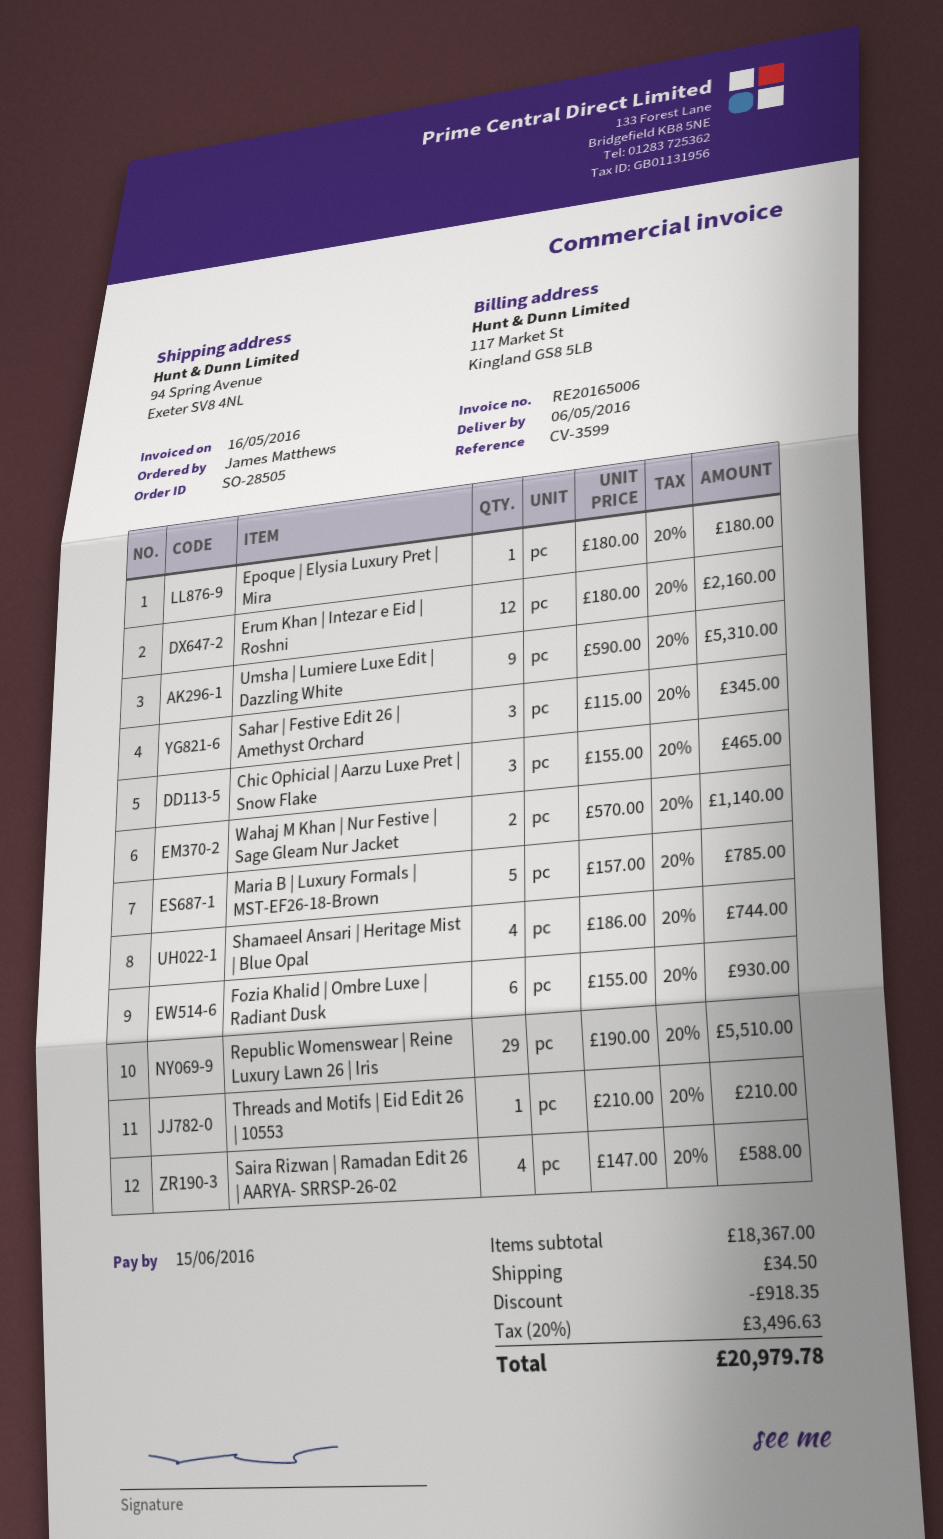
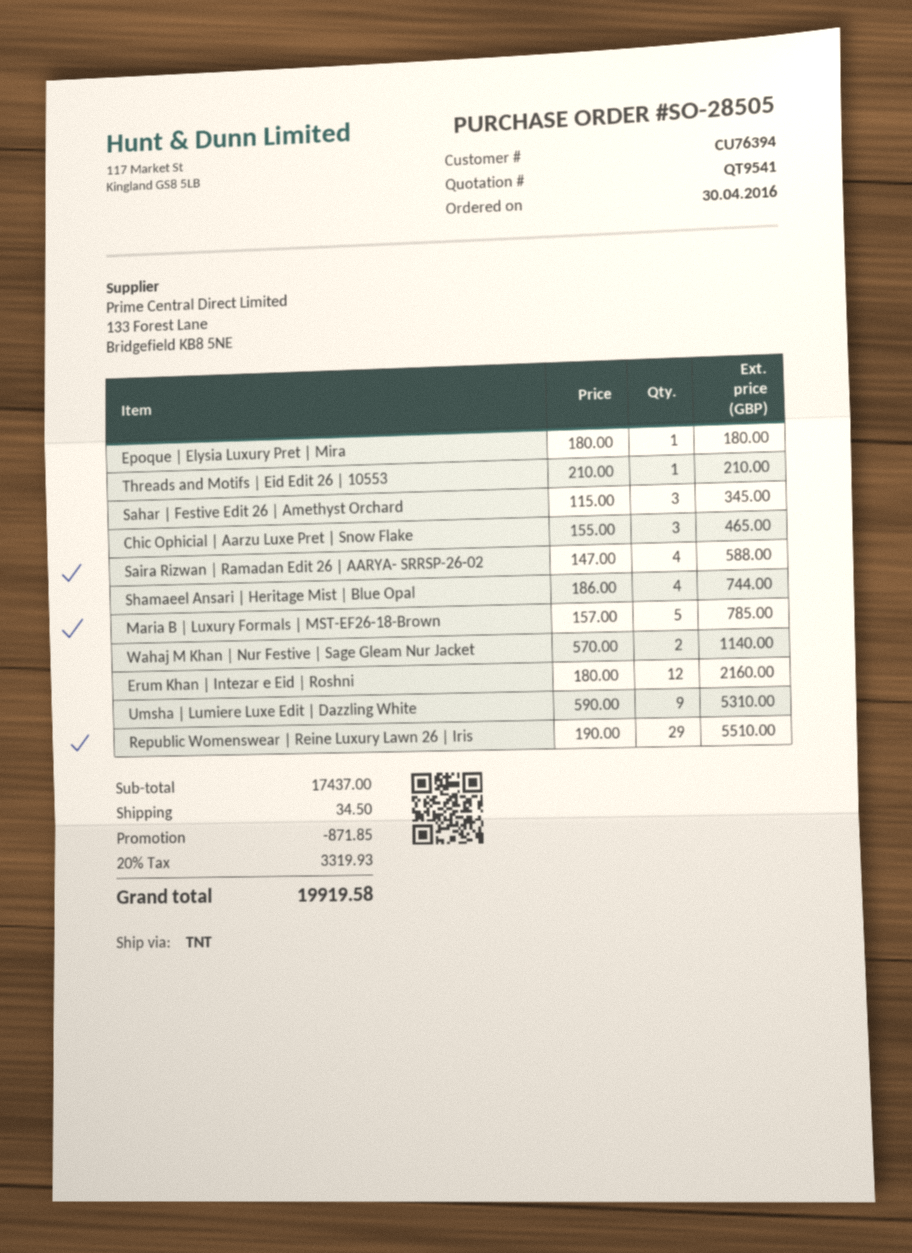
Fozia Khalid | Ombre Luxe | Radiant Dusk: 6 x 155.00 = 930.00 -> none
subtotal: 18367.00 -> 17437.00
discount: 918.35 -> 871.85
tax: 20% = 3496.63 -> 20% = 3319.93
total: 20979.78 -> 19919.58

